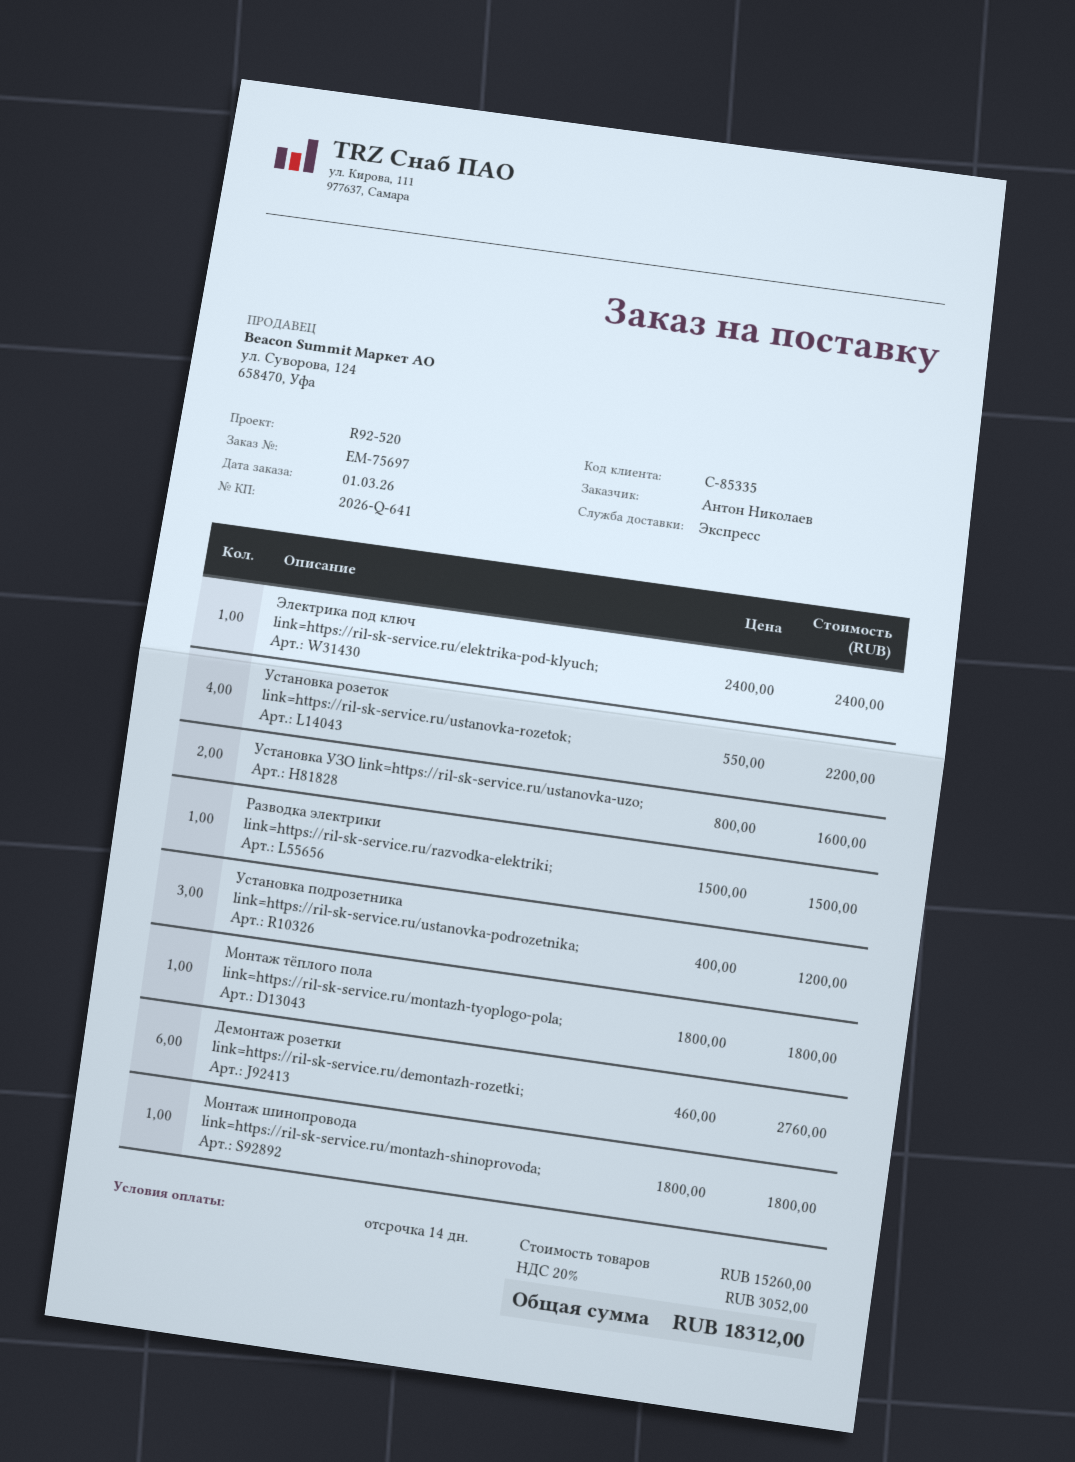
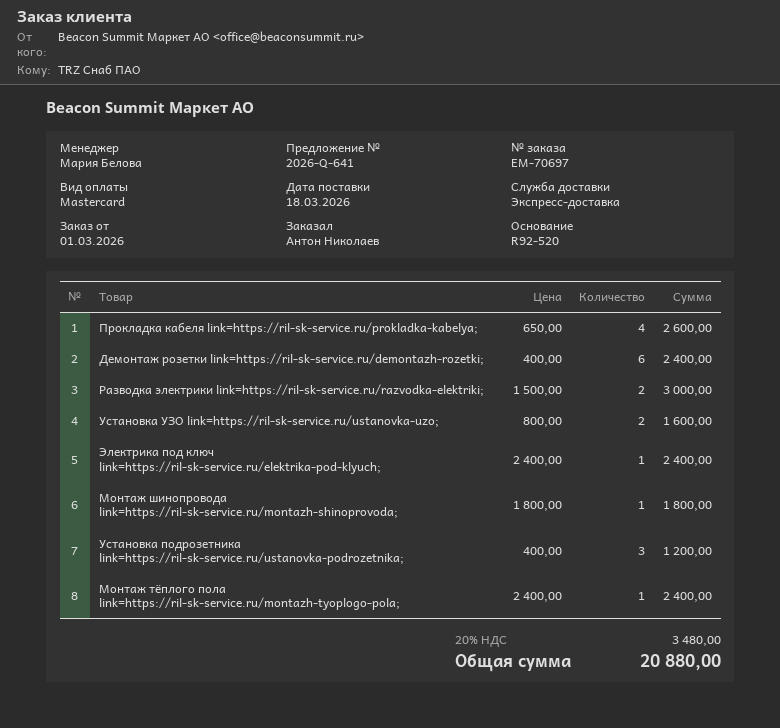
order number: EM-75697 -> EM-70697
Установка розеток link=https://ril-sk-service.ru/ustanovka-rozetok;: 4 x 550.00 = 2200.00 -> none
Разводка электрики link=https://ril-sk-service.ru/razvodka-elektriki;: 1 x 1500.00 = 1500.00 -> 2 x 1500.00 = 3000.00
Монтаж тёплого пола link=https://ril-sk-service.ru/montazh-tyoplogo-pola;: 1 x 1800.00 = 1800.00 -> 1 x 2400.00 = 2400.00
Демонтаж розетки link=https://ril-sk-service.ru/demontazh-rozetki;: 6 x 460.00 = 2760.00 -> 6 x 400.00 = 2400.00
Прокладка кабеля link=https://ril-sk-service.ru/prokladka-kabelya;: none -> 4 x 650.00 = 2600.00
tax: 20% = 3052.00 -> 20% = 3480.00
total: 18312.00 -> 20880.00

